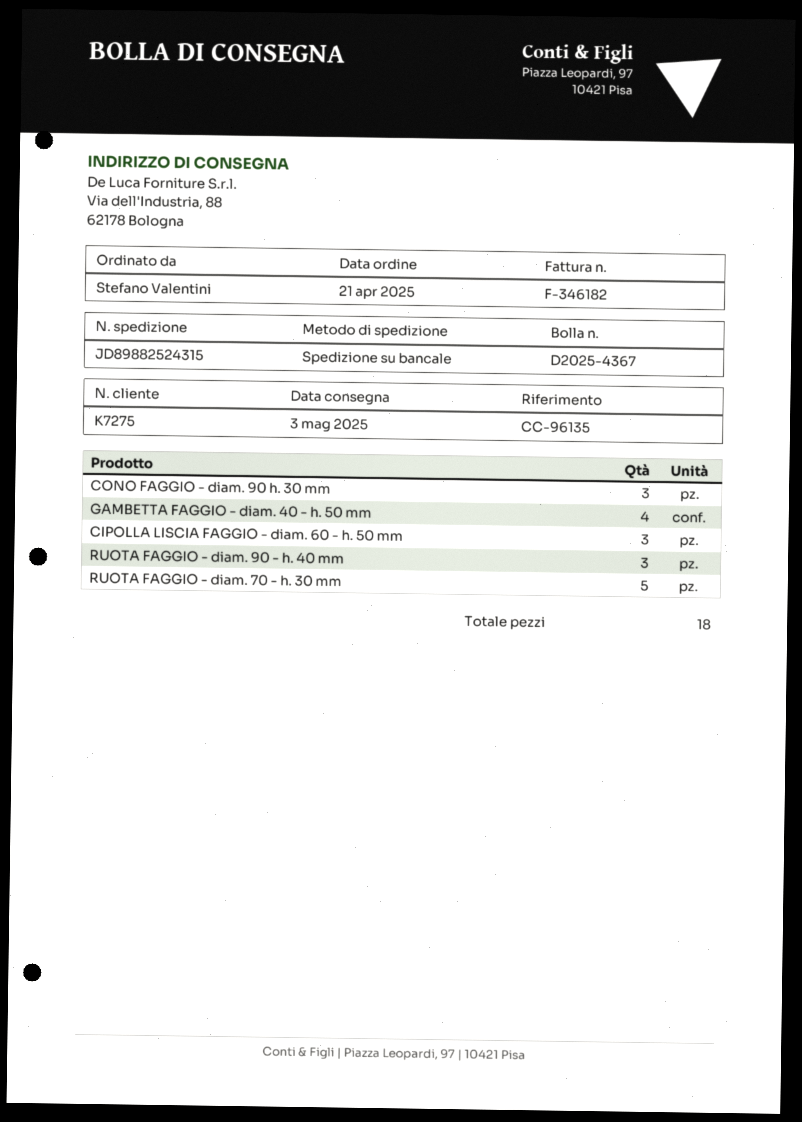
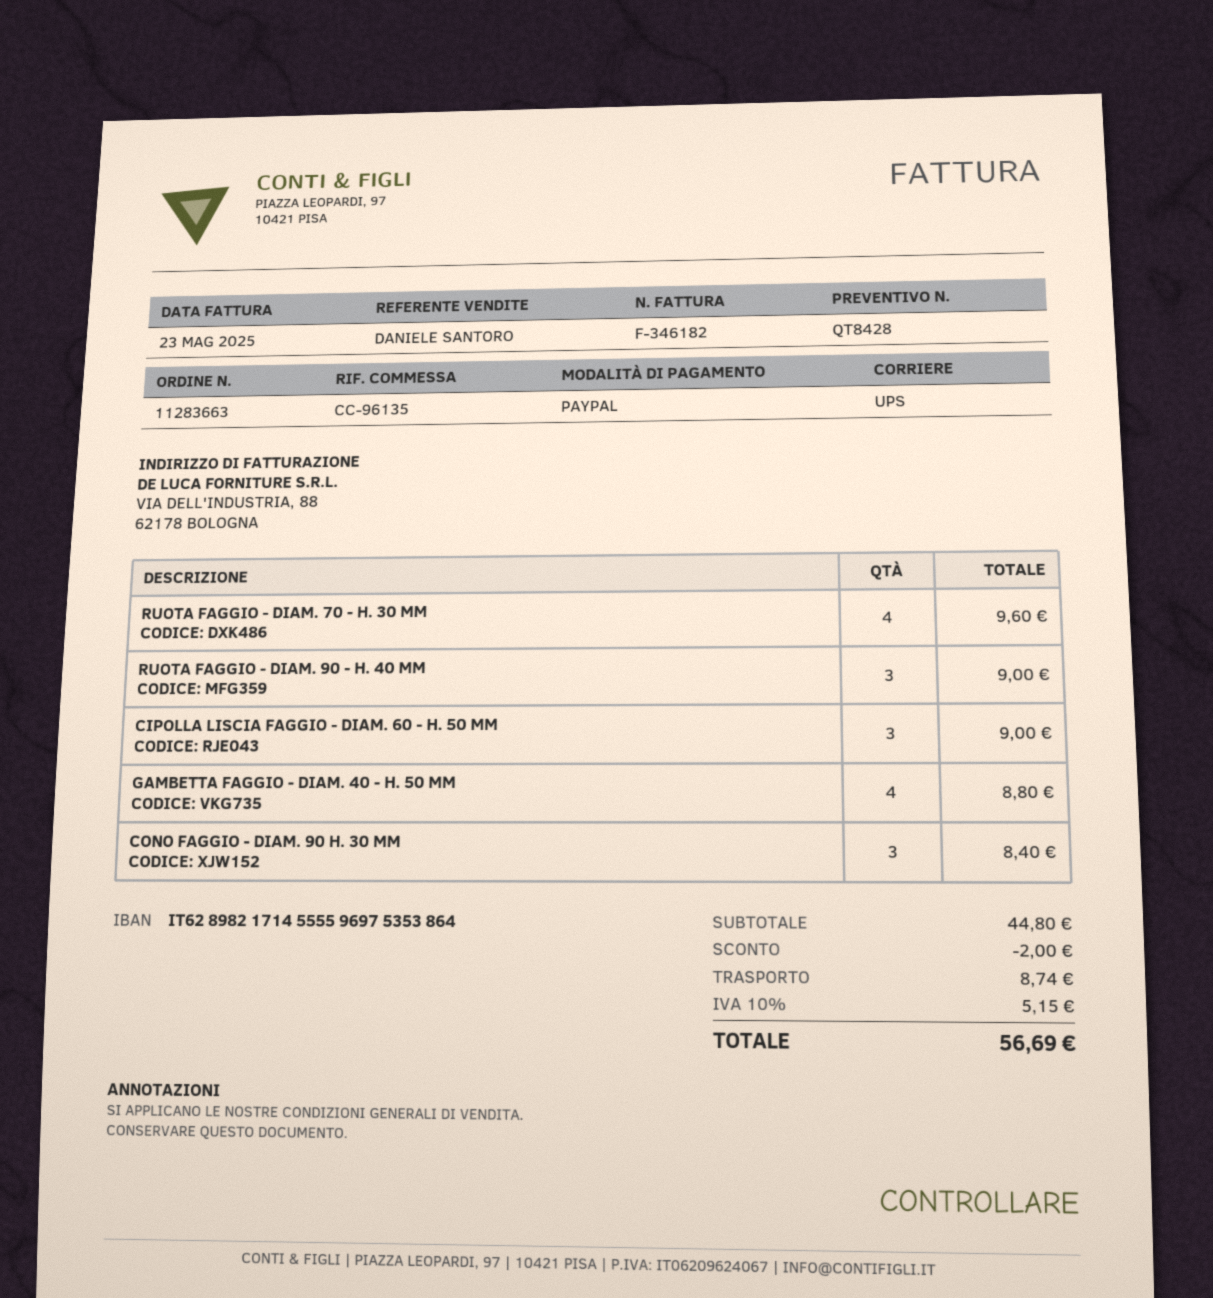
shipping method: pallet freight -> UPS
RUOTA FAGGIO - diam. 70 - h. 30 mm: 5 -> 4

